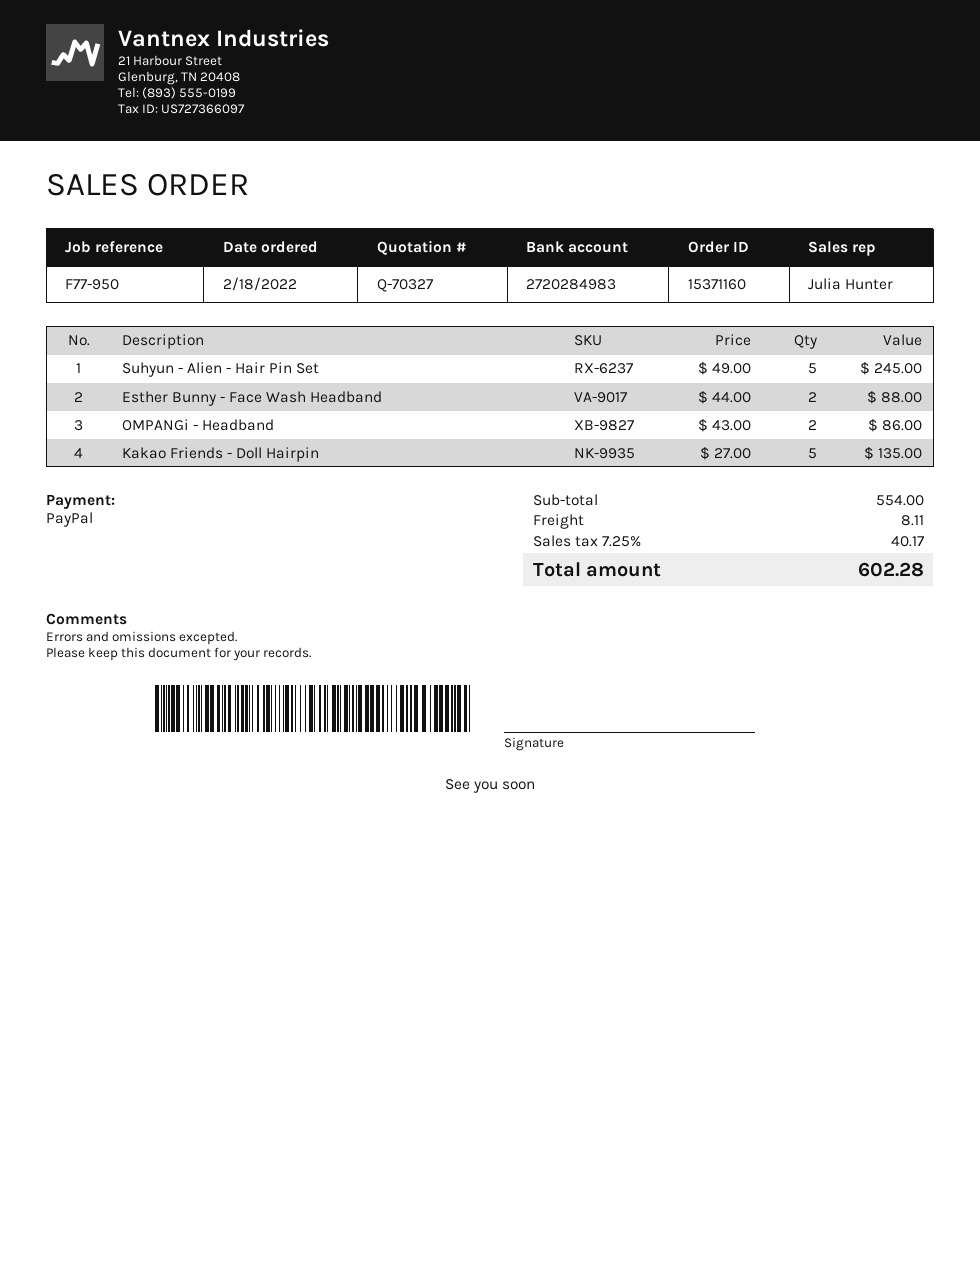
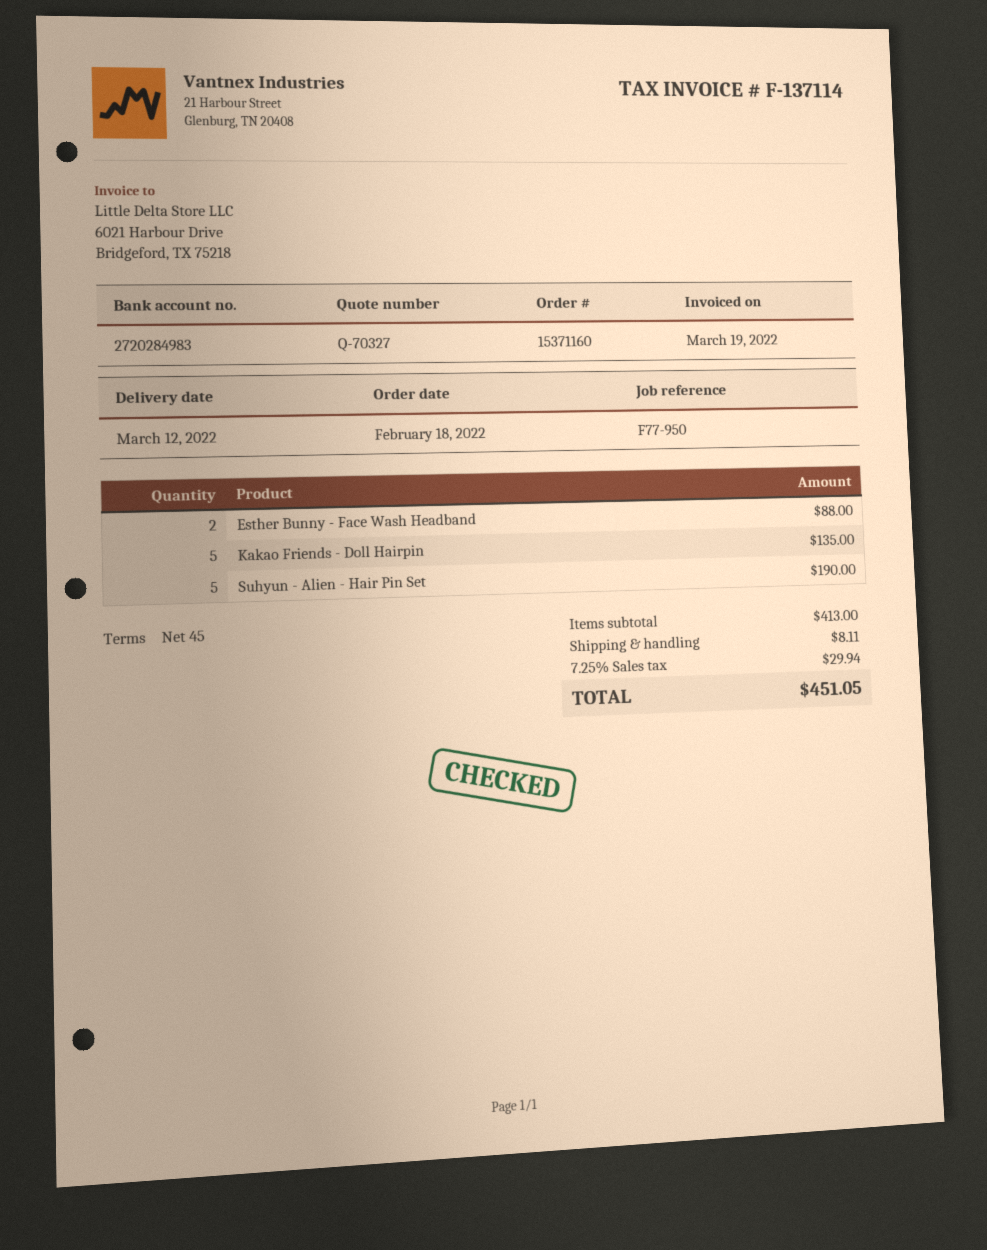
Suhyun - Alien - Hair Pin Set: 5 for 245.00 -> 5 for 190.00
OMPANGi - Headband: 2 for 86.00 -> none
subtotal: 554.00 -> 413.00
tax: 7.25% = 40.17 -> 7.25% = 29.94
total: 602.28 -> 451.05

